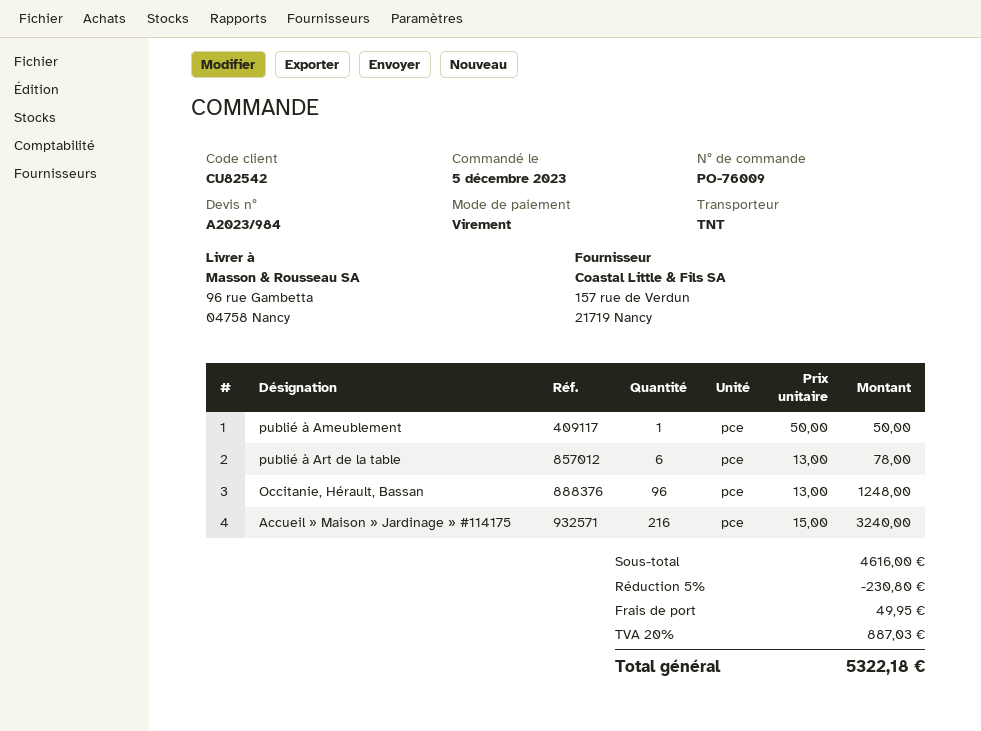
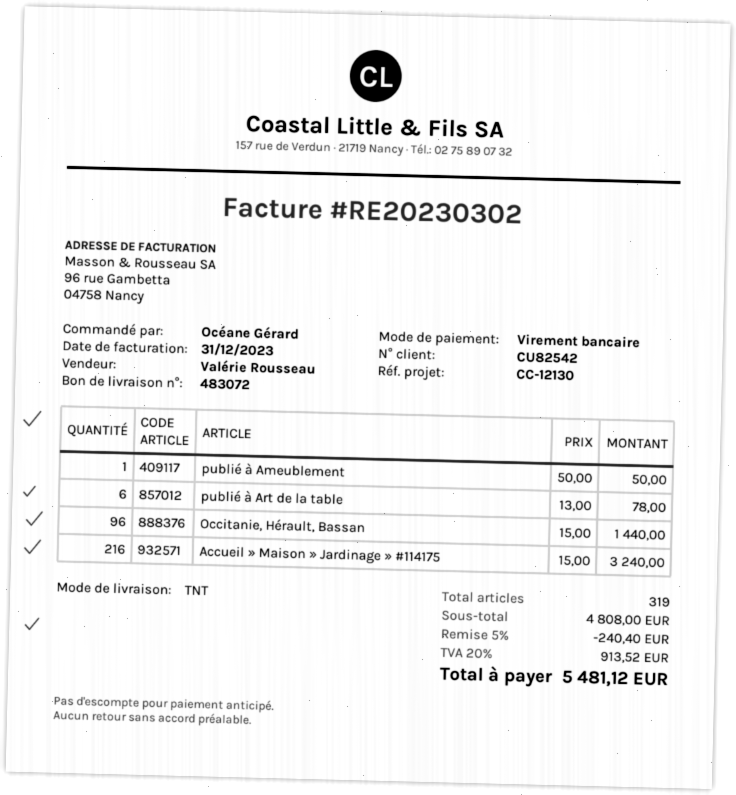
Occitanie, Hérault, Bassan: 96 x 13.00 = 1248.00 -> 96 x 15.00 = 1440.00
subtotal: 4616.00 -> 4808.00
discount: 5% = 230.80 -> 5% = 240.40
shipping: 49.95 -> none
tax: 20% = 887.03 -> 20% = 913.52
total: 5322.18 -> 5481.12

